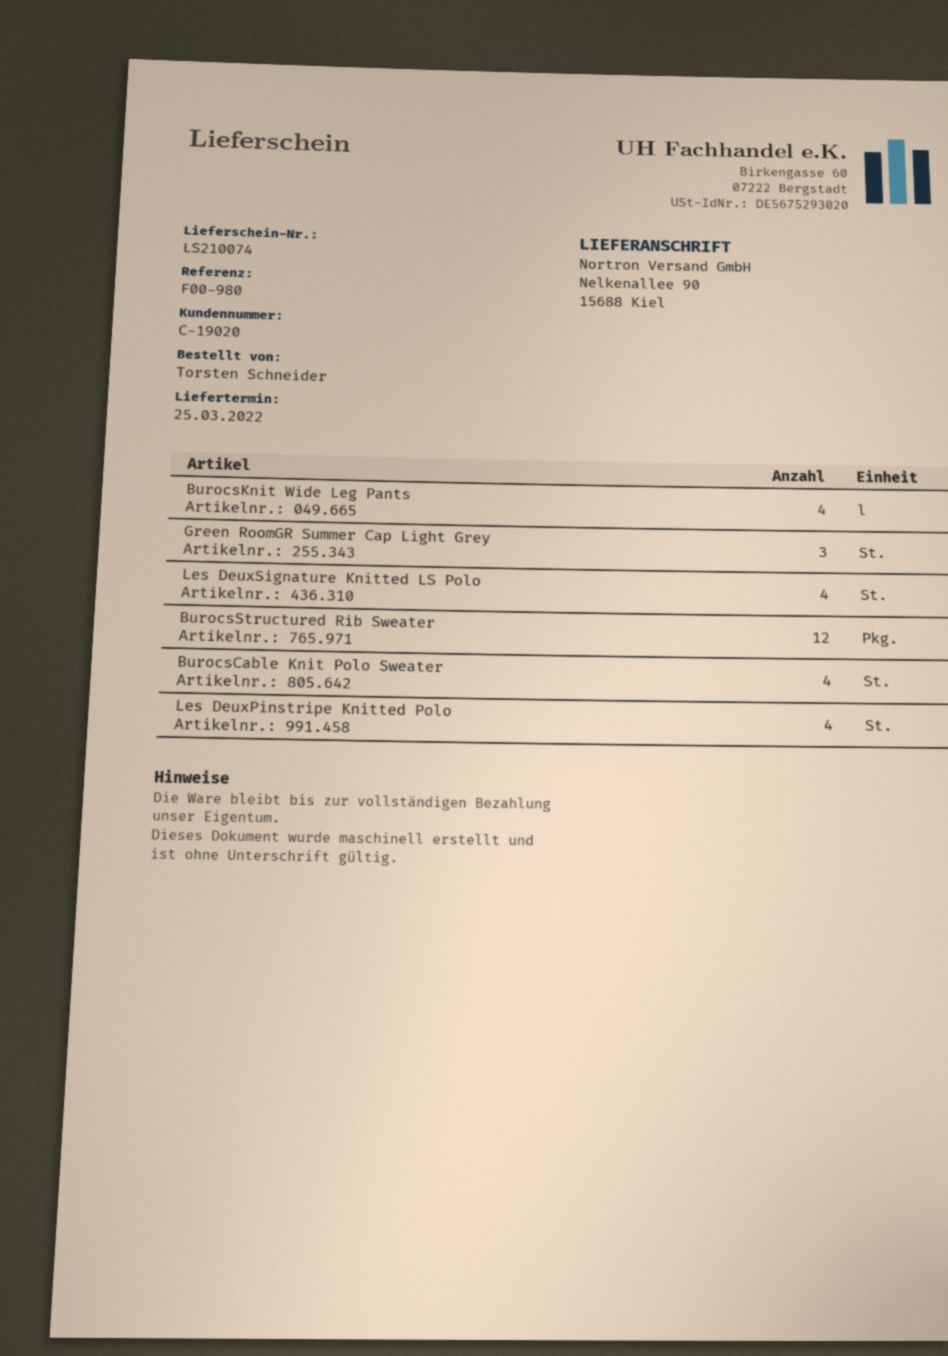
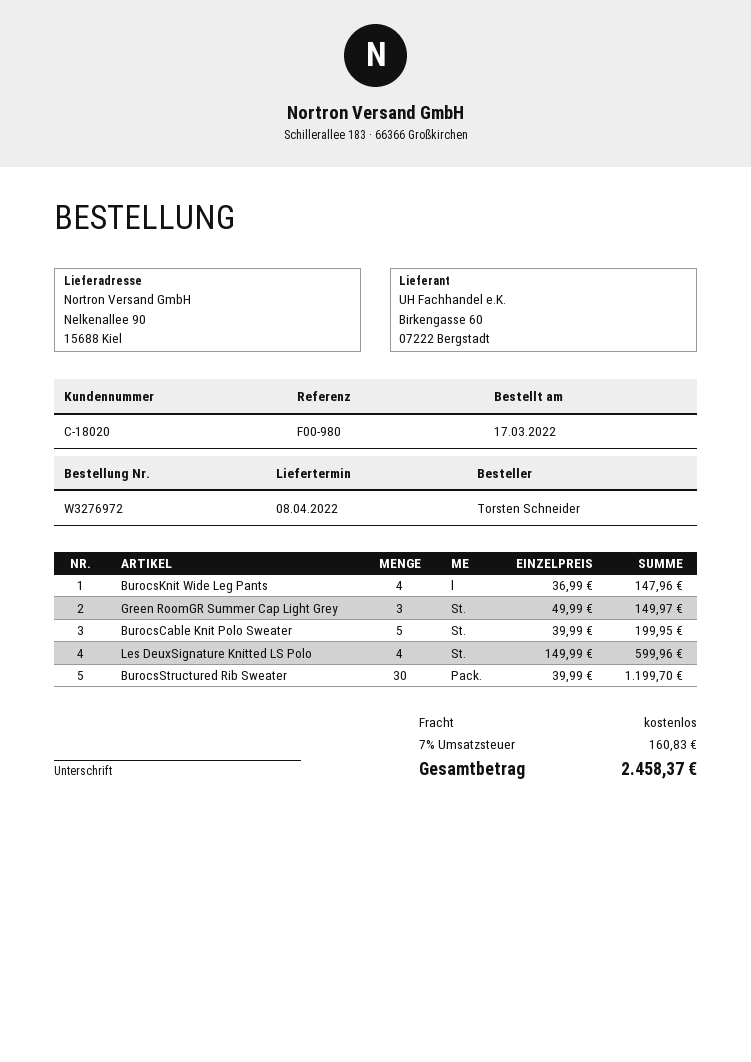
delivery date: 2022-03-25 -> 2022-04-08
customer number: C-19020 -> C-18020
BurocsStructured Rib Sweater: 12 -> 30
BurocsCable Knit Polo Sweater: 4 -> 5
Les DeuxPinstripe Knitted Polo: 4 -> none

